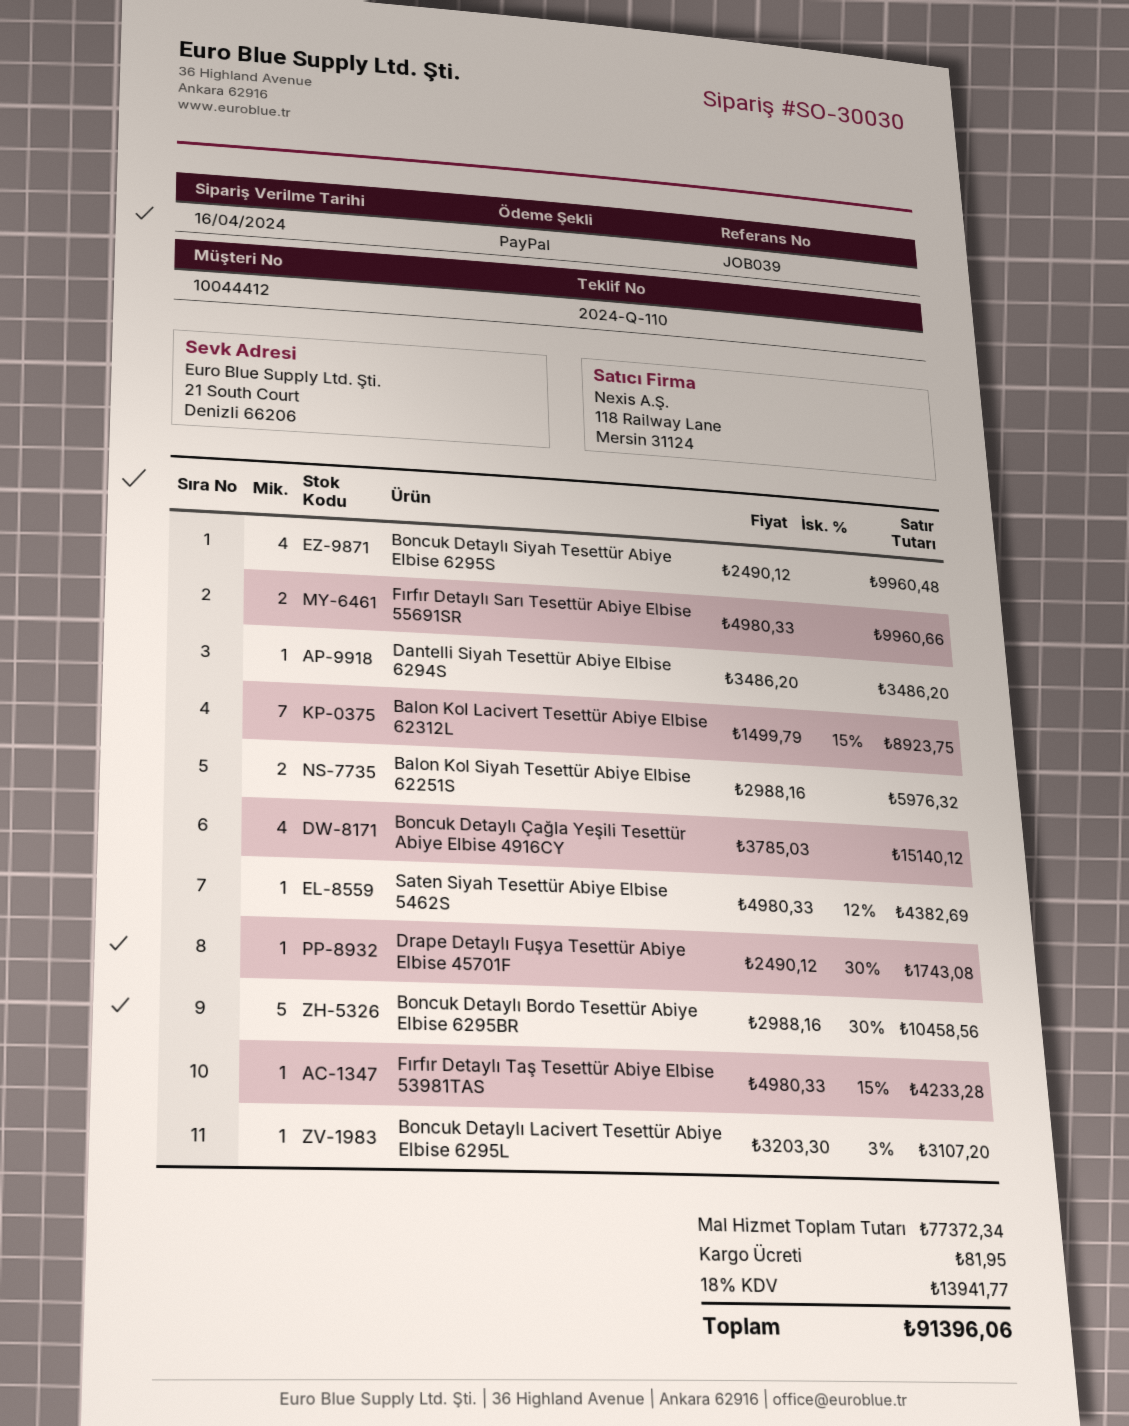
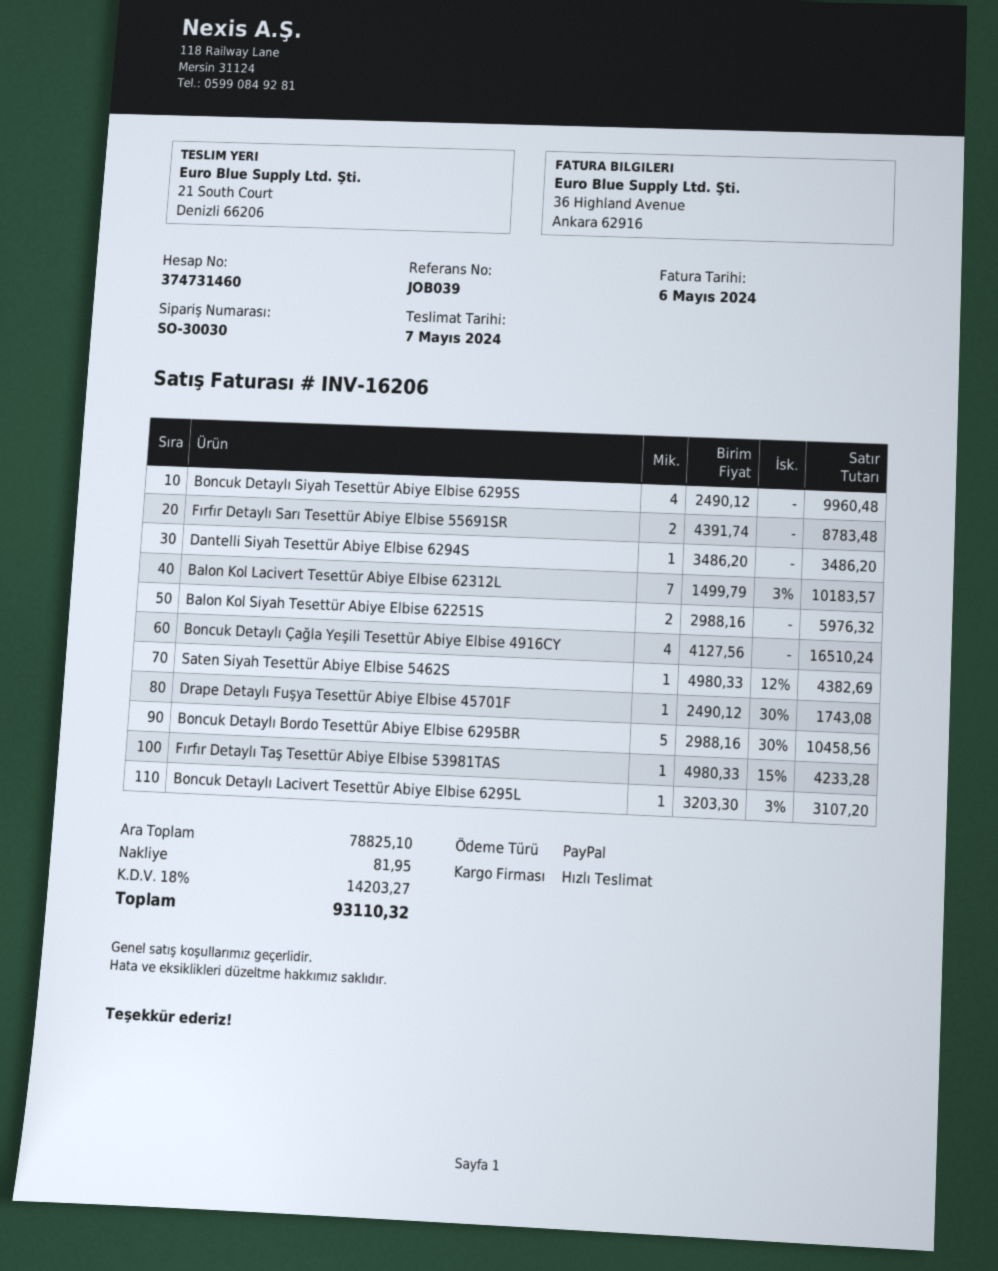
Fırfır Detaylı Sarı Tesettür Abiye Elbise 55691SR: 2 x 4980.33 = 9960.66 -> 2 x 4391.74 = 8783.48
Balon Kol Lacivert Tesettür Abiye Elbise 62312L: 7 x 1499.79 - 15% = 8923.75 -> 7 x 1499.79 - 3% = 10183.57
Boncuk Detaylı Çağla Yeşili Tesettür Abiye Elbise 4916CY: 4 x 3785.03 = 15140.12 -> 4 x 4127.56 = 16510.24
subtotal: 77372.34 -> 78825.10
tax: 18% = 13941.77 -> 18% = 14203.27
total: 91396.06 -> 93110.32

